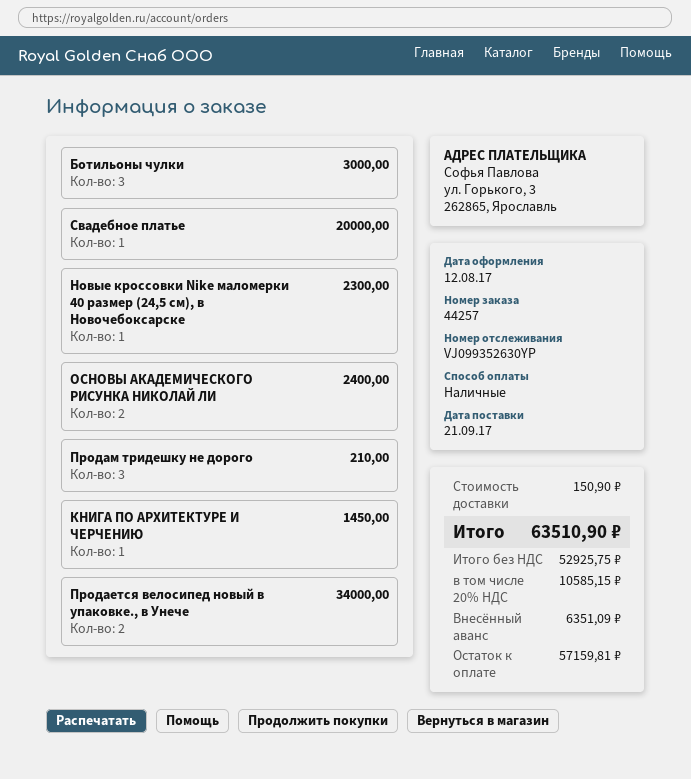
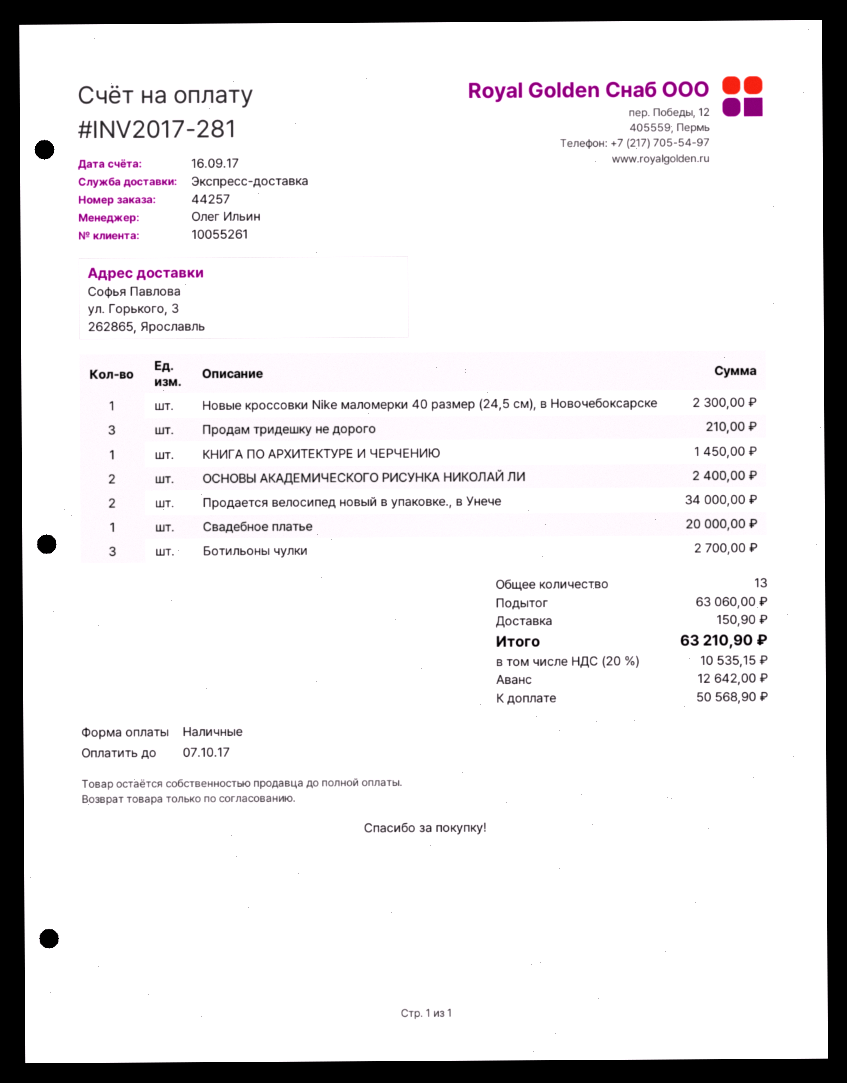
Ботильоны чулки: 3 for 3000.00 -> 3 for 2700.00
tax: 20% = 10585.15 -> 20% = 10535.15
total: 63510.90 -> 63210.90
deposit: 6351.09 -> 12642.00
balance: 57159.81 -> 50568.90

